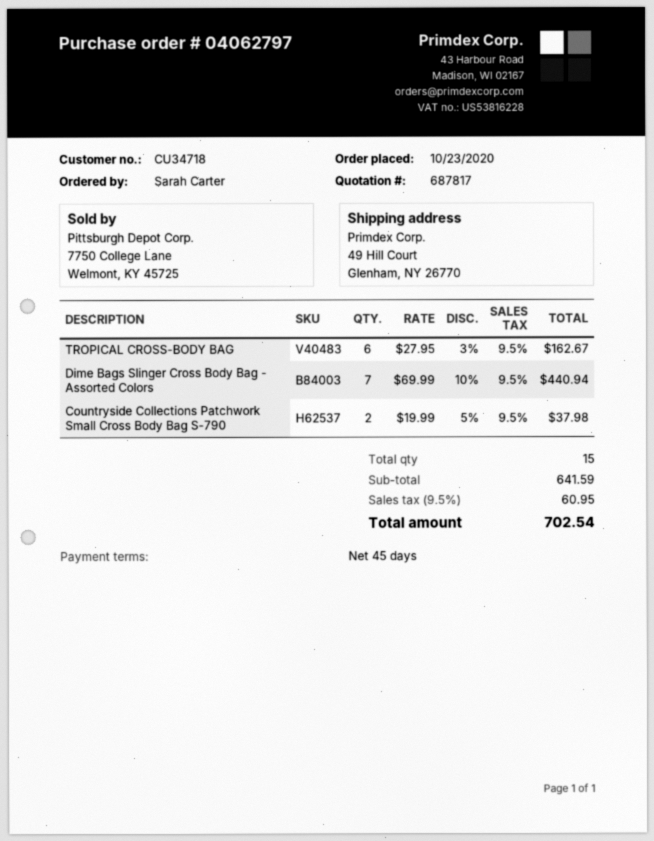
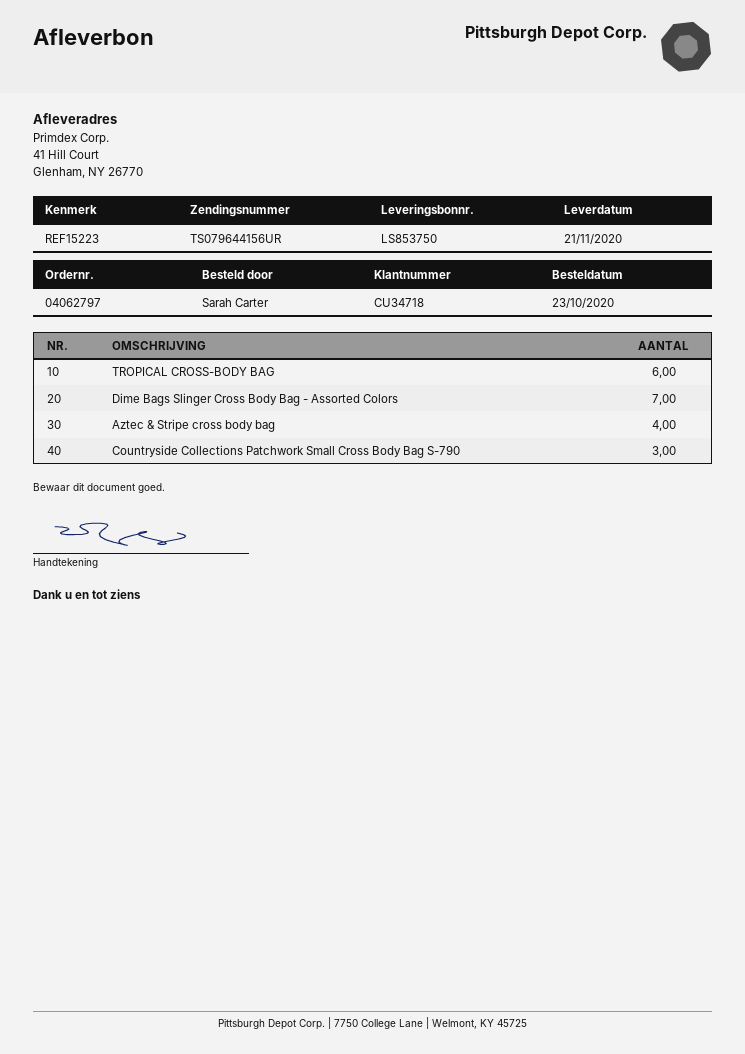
ship to: 49 Hill Court, Glenham, NY 26770 -> 41 Hill Court, Glenham, NY 26770
Countryside Collections Patchwork Small Cross Body Bag S-790: 2 -> 3
Aztec & Stripe cross body bag: none -> 4

